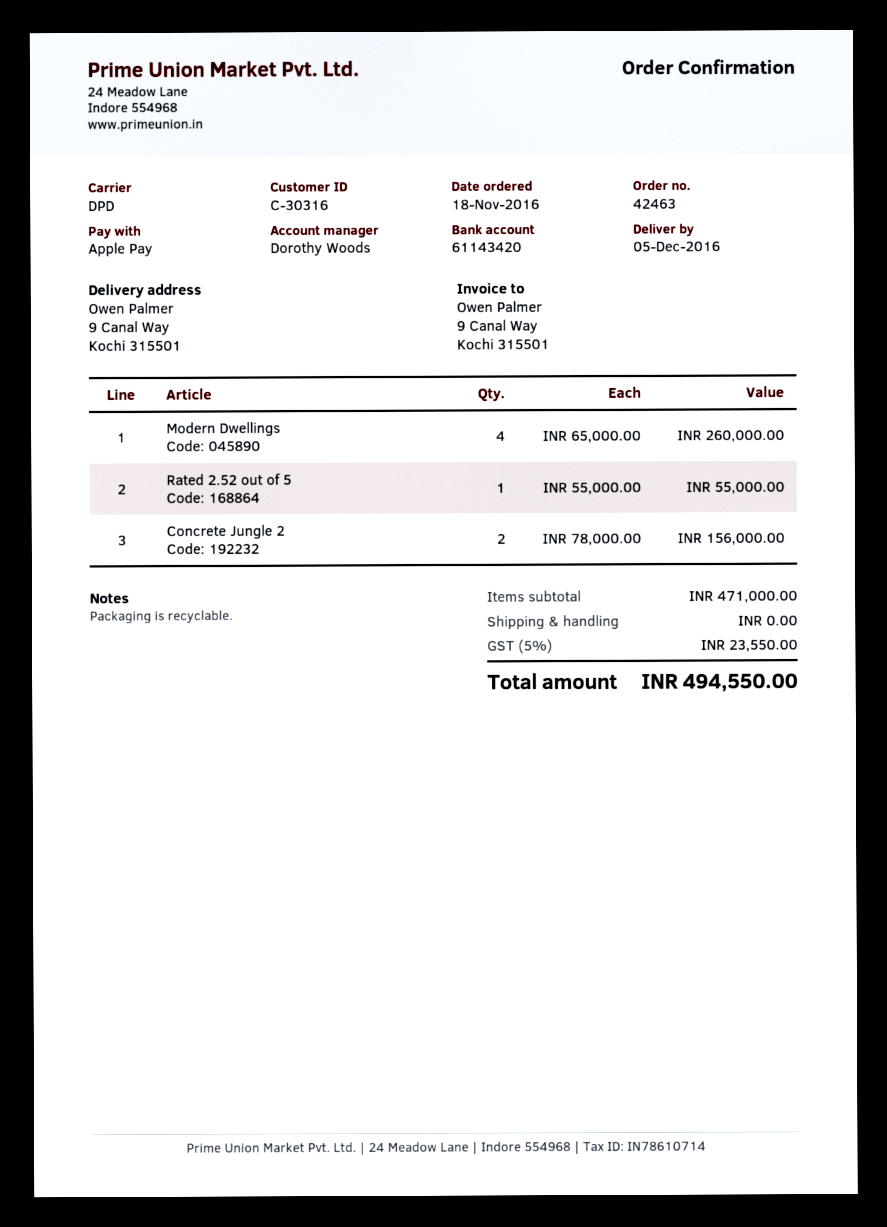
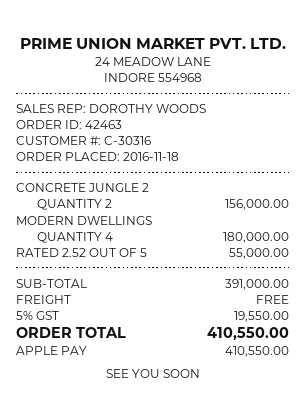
Modern Dwellings: 4 for 260000.00 -> 4 for 180000.00
subtotal: 471000.00 -> 391000.00
tax: 5% = 23550.00 -> 5% = 19550.00
total: 494550.00 -> 410550.00

